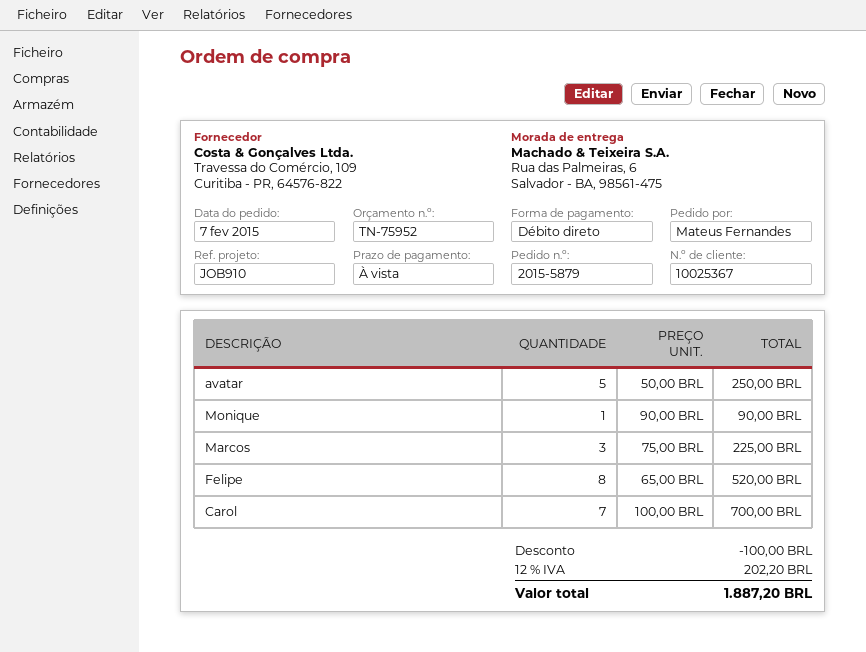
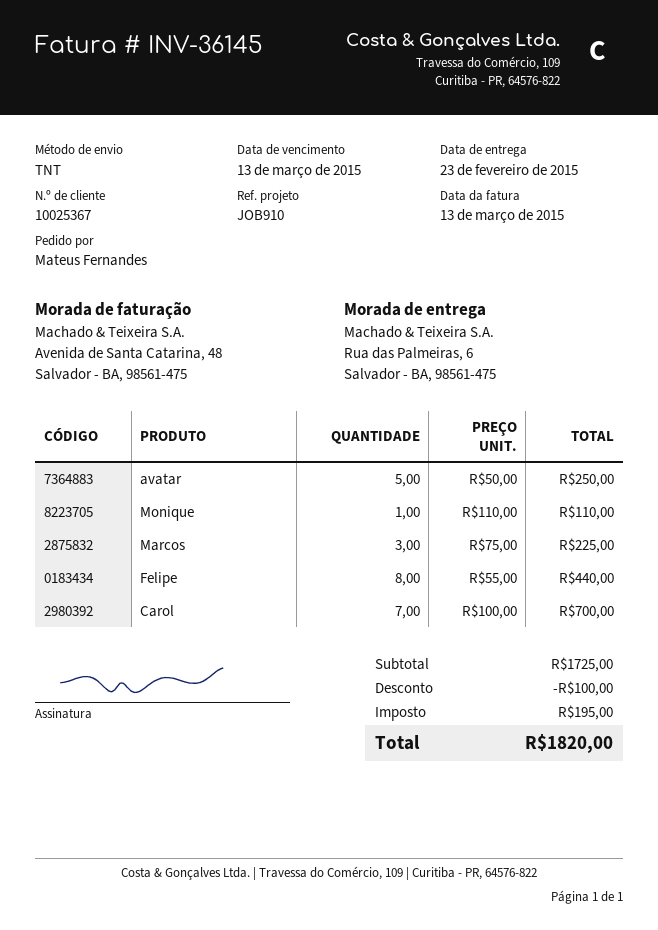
Monique: 1 x 90.00 = 90.00 -> 1 x 110.00 = 110.00
Felipe: 8 x 65.00 = 520.00 -> 8 x 55.00 = 440.00
tax: 202.20 -> 195.00
total: 1887.20 -> 1820.00

